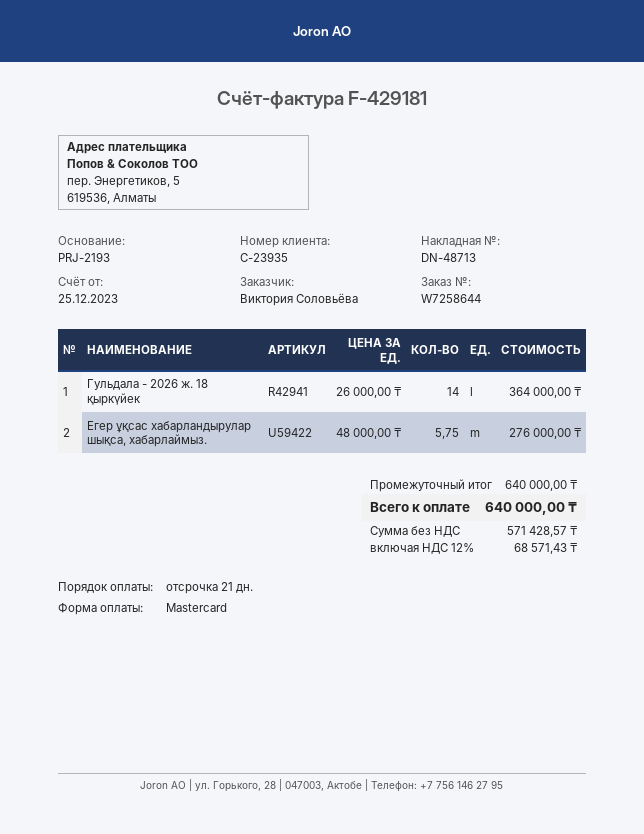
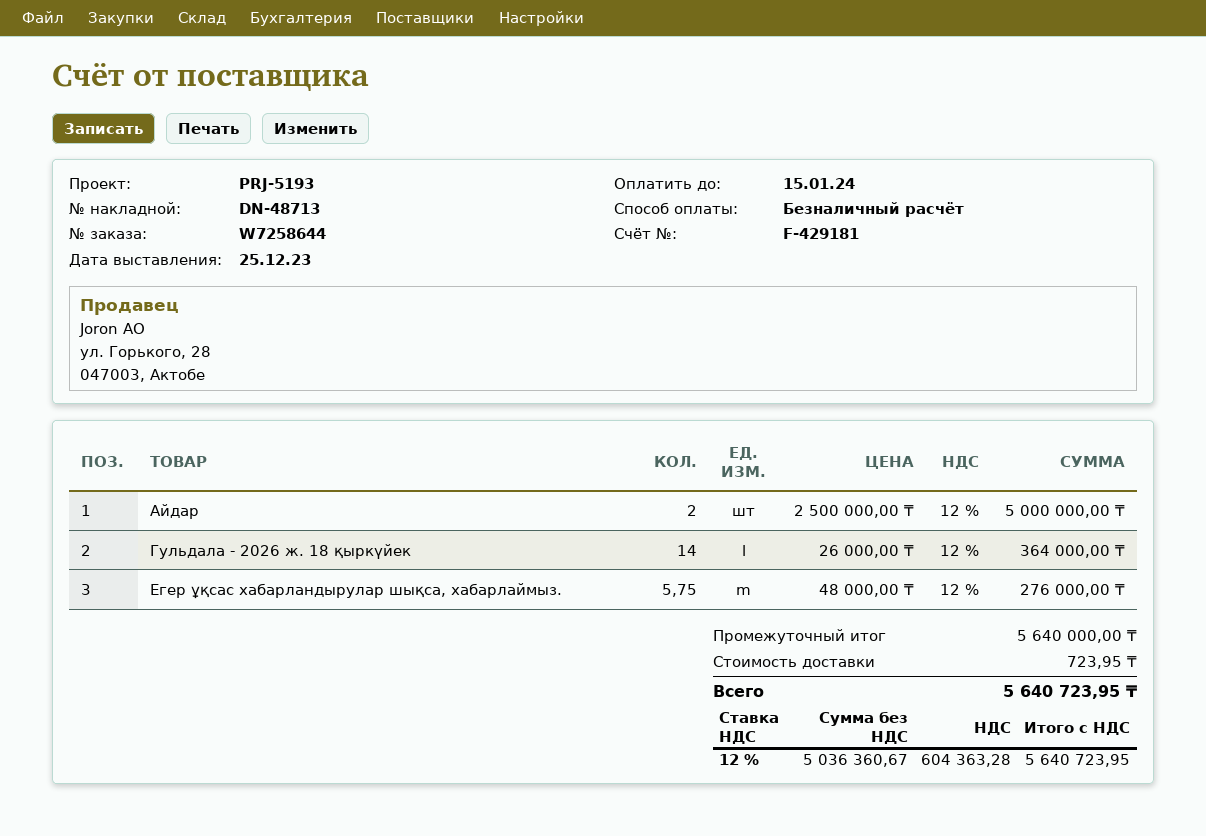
reference: PRJ-2193 -> PRJ-5193
payment method: Mastercard -> bank transfer
Айдар: none -> 2 x 2500000.00 = 5000000.00
subtotal: 640000.00 -> 5640000.00
shipping: none -> 723.95
net: 571428.57 -> 5036360.67
tax: 12% = 68571.43 -> 12% = 604363.28
total: 640000.00 -> 5640723.95

